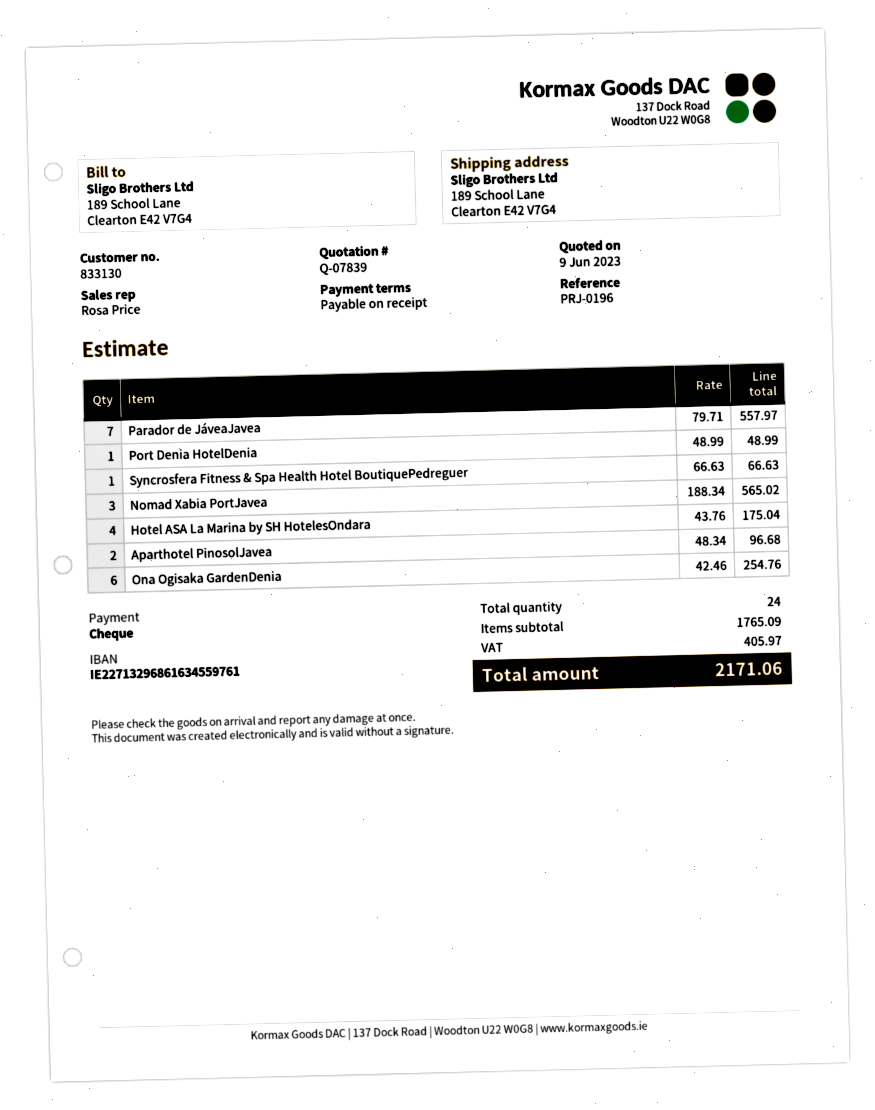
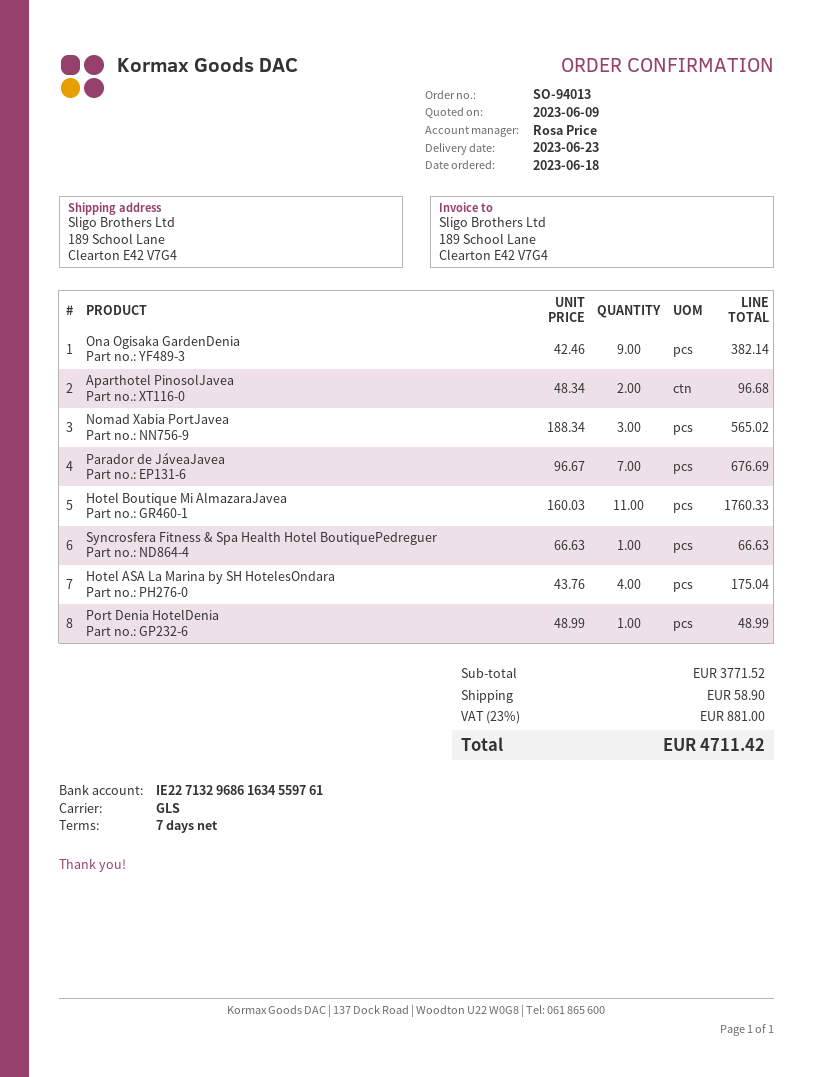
payment terms: on receipt -> 7 days
Parador de JáveaJavea: 7 x 79.71 = 557.97 -> 7 x 96.67 = 676.69
Ona Ogisaka GardenDenia: 6 x 42.46 = 254.76 -> 9 x 42.46 = 382.14
Hotel Boutique Mi AlmazaraJavea: none -> 11 x 160.03 = 1760.33
subtotal: 1765.09 -> 3771.52
shipping: none -> 58.90
tax: 405.97 -> 881.00
total: 2171.06 -> 4711.42

